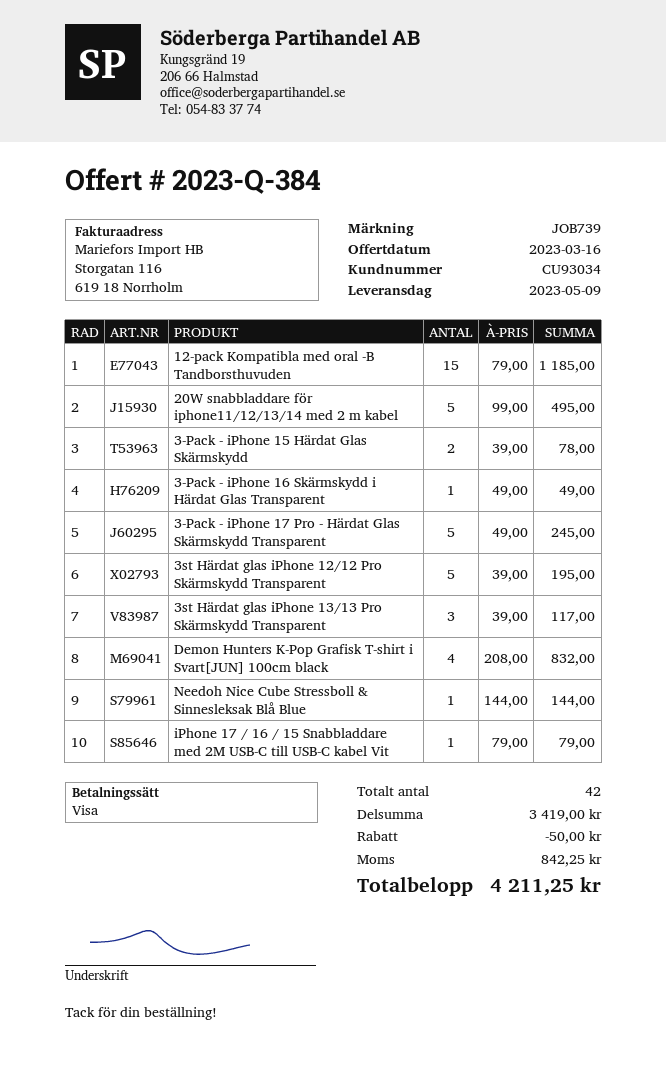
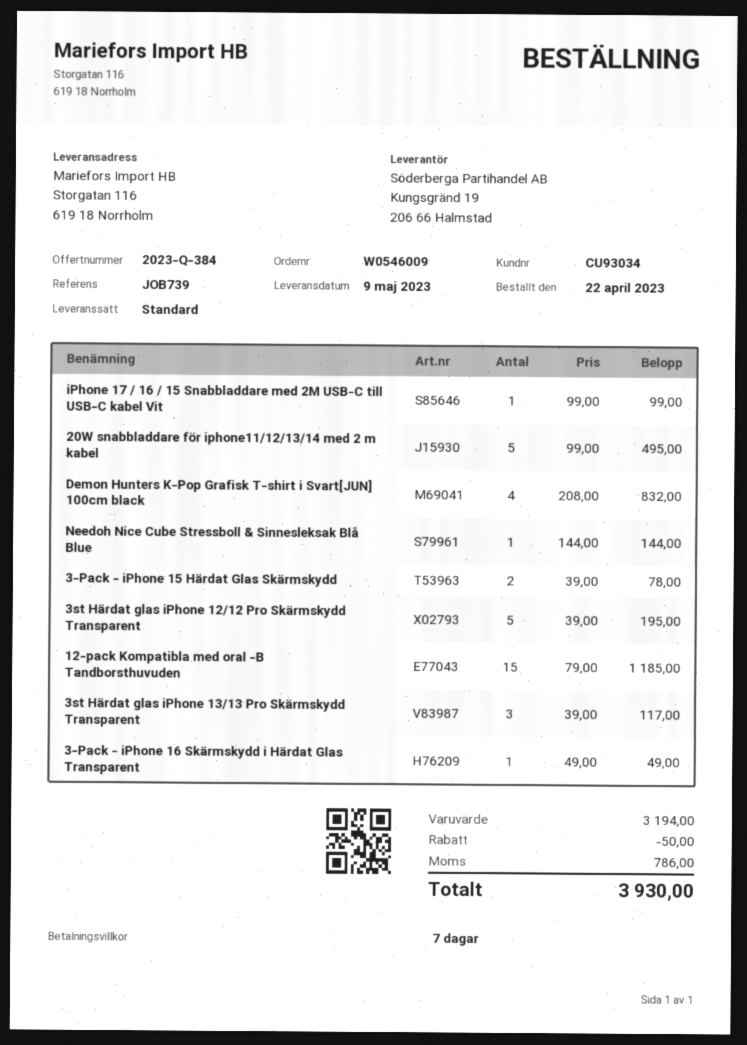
3-Pack - iPhone 17 Pro - Härdat Glas Skärmskydd Transparent: 5 x 49.00 = 245.00 -> none
iPhone 17 / 16 / 15 Snabbladdare med 2M USB-C till USB-C kabel Vit: 1 x 79.00 = 79.00 -> 1 x 99.00 = 99.00
subtotal: 3419.00 -> 3194.00
tax: 842.25 -> 786.00
total: 4211.25 -> 3930.00

